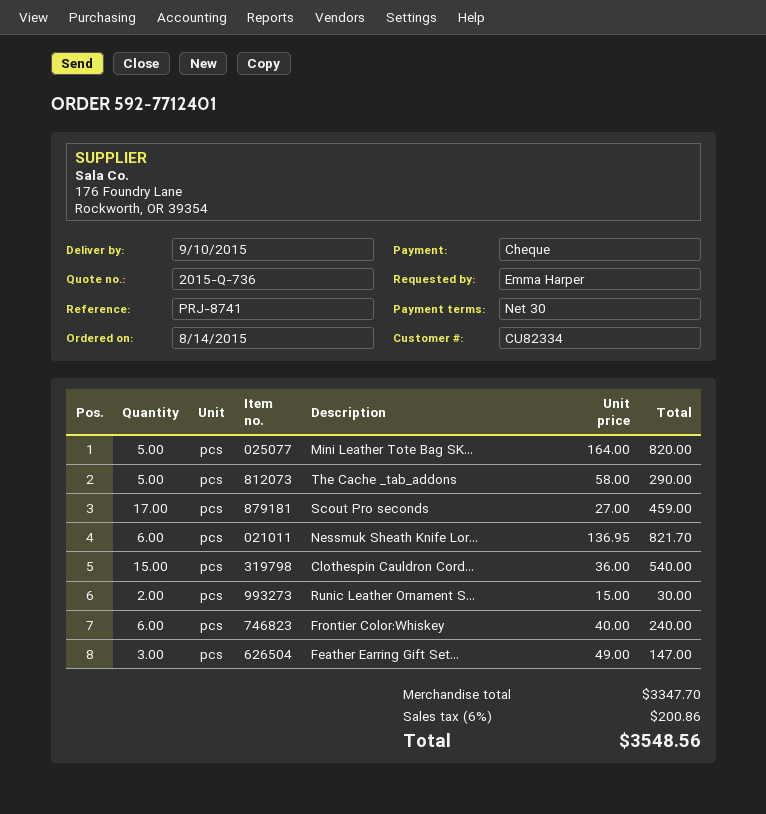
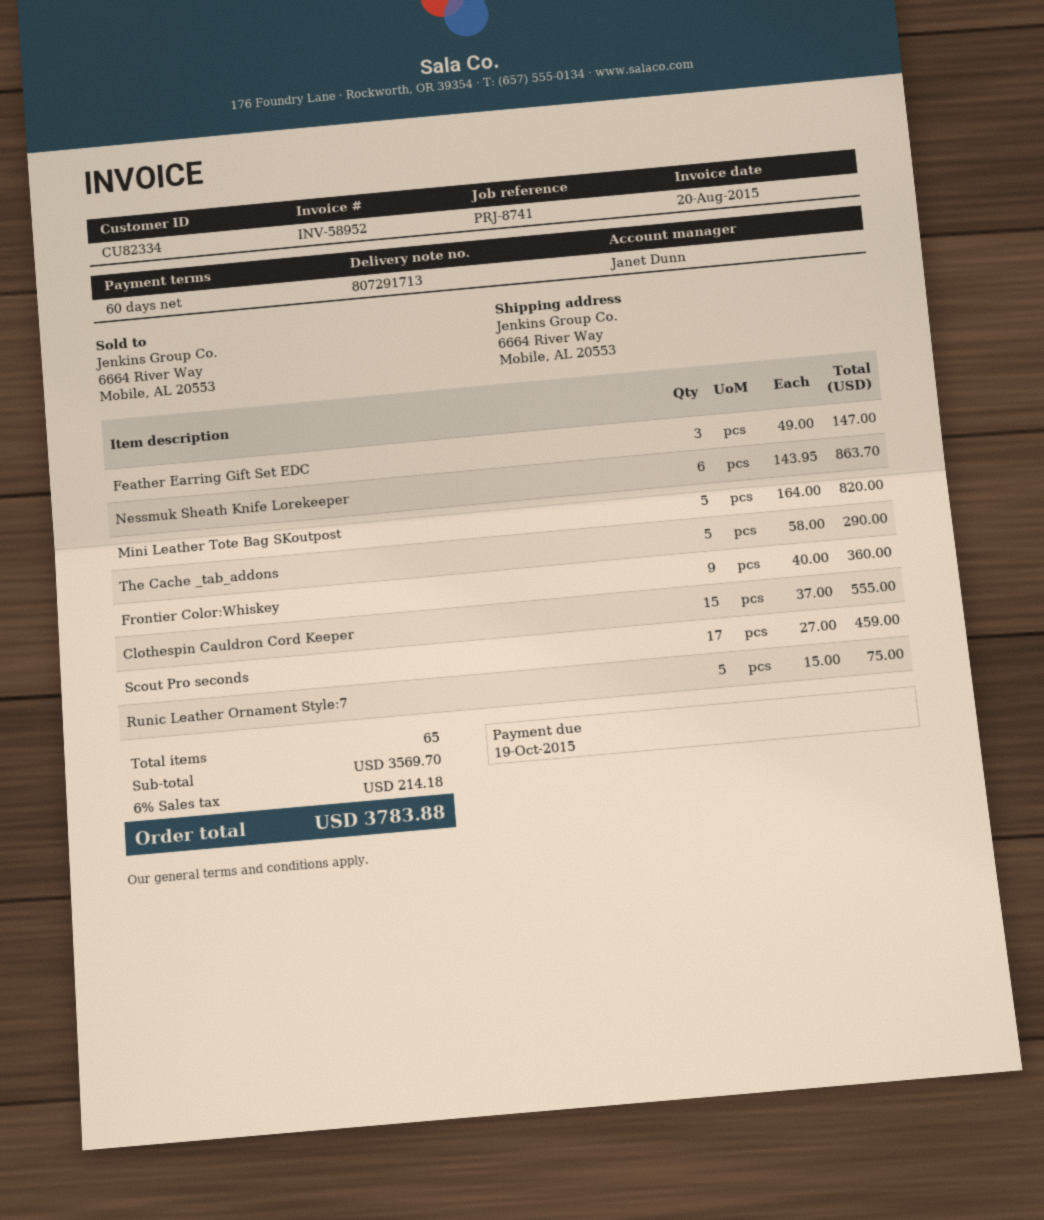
payment terms: 30 days -> 60 days
Nessmuk Sheath Knife Lor...: 6 x 136.95 = 821.70 -> 6 x 143.95 = 863.70
Clothespin Cauldron Cord...: 15 x 36.00 = 540.00 -> 15 x 37.00 = 555.00
Runic Leather Ornament S...: 2 x 15.00 = 30.00 -> 5 x 15.00 = 75.00
Frontier Color:Whiskey: 6 x 40.00 = 240.00 -> 9 x 40.00 = 360.00
subtotal: 3347.70 -> 3569.70
tax: 6% = 200.86 -> 6% = 214.18
total: 3548.56 -> 3783.88

